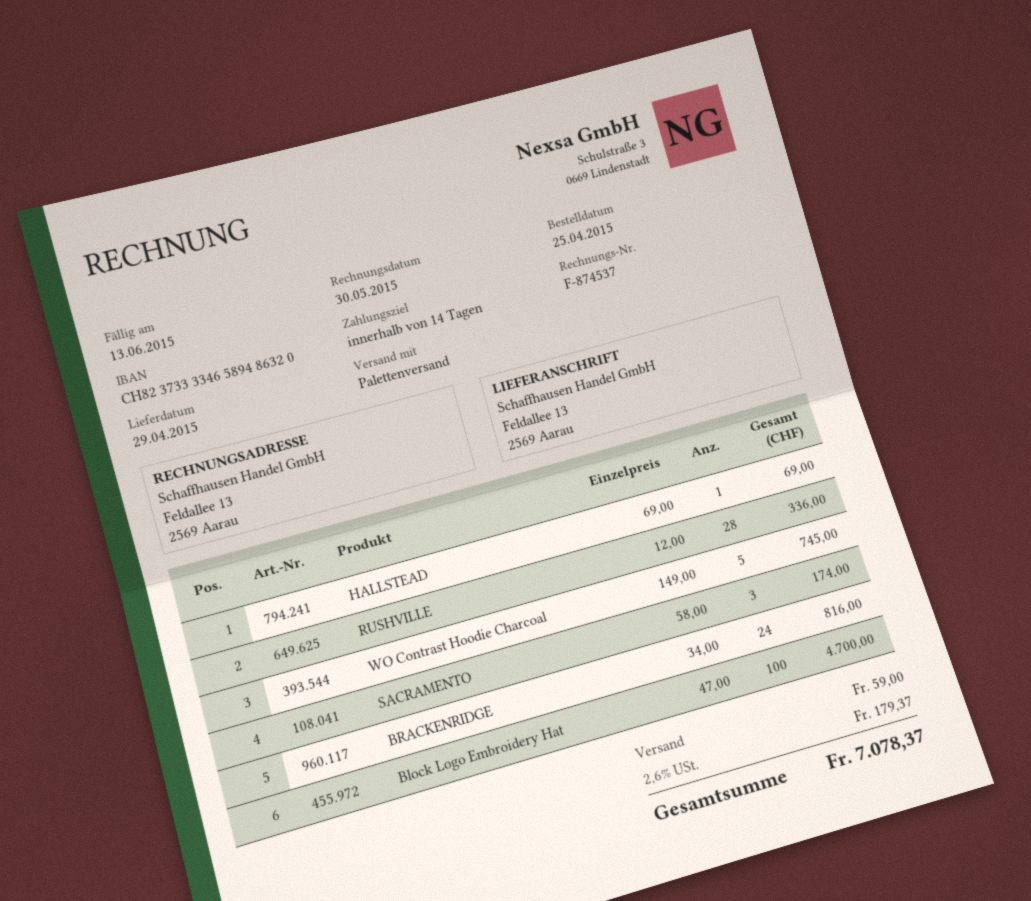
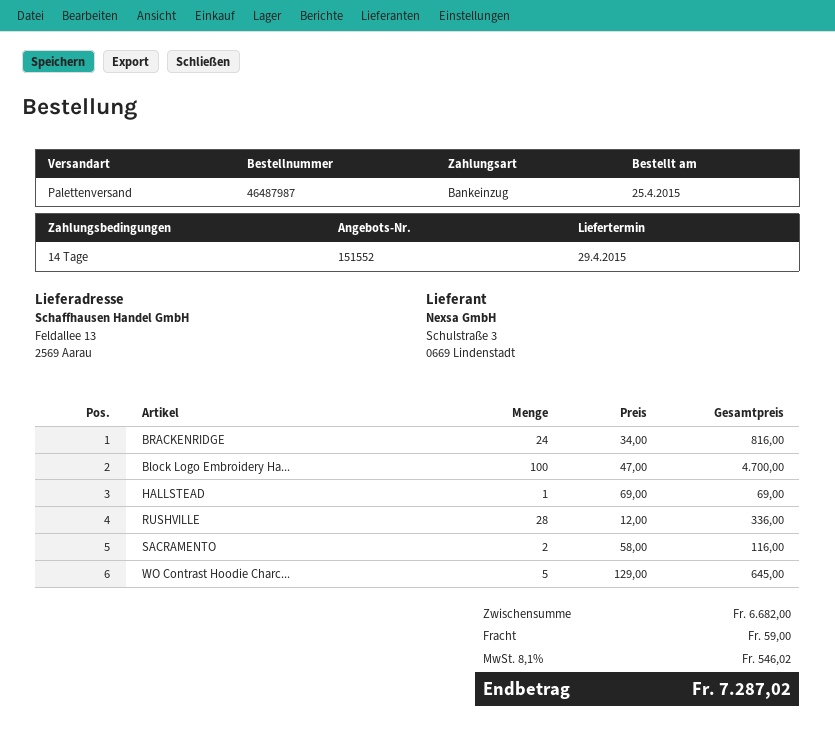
WO Contrast Hoodie Charcoal: 5 x 149.00 = 745.00 -> 5 x 129.00 = 645.00
SACRAMENTO: 3 x 58.00 = 174.00 -> 2 x 58.00 = 116.00
tax: 2.6% = 179.37 -> 8.1% = 546.02
total: 7078.37 -> 7287.02

